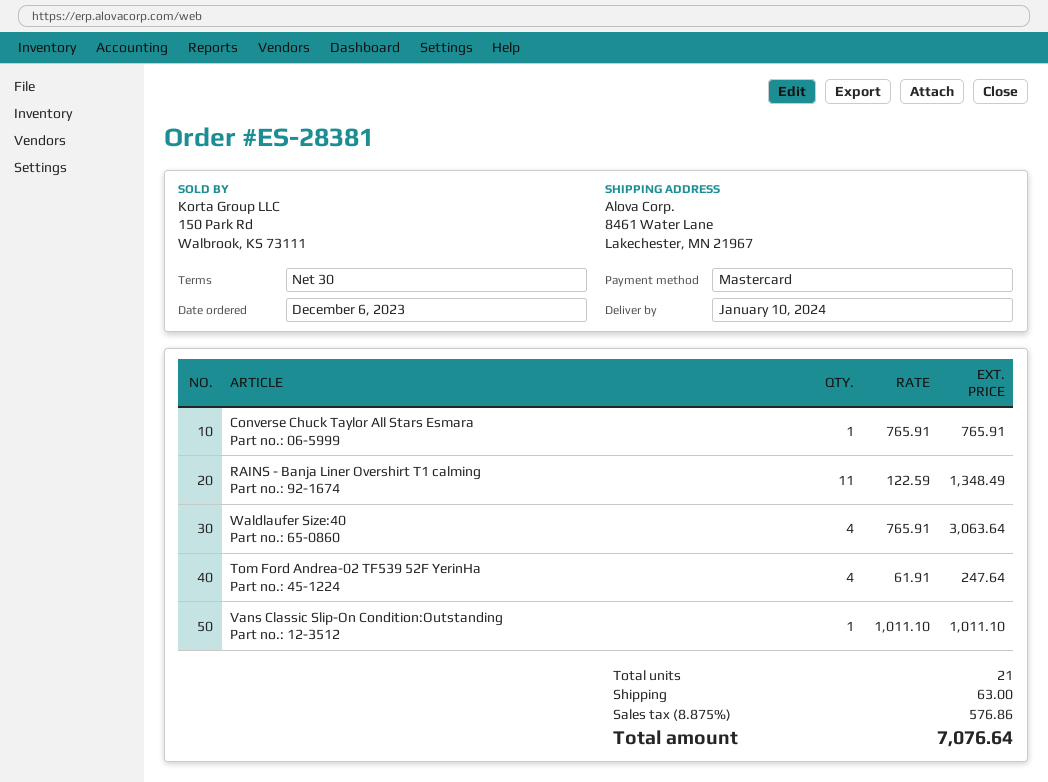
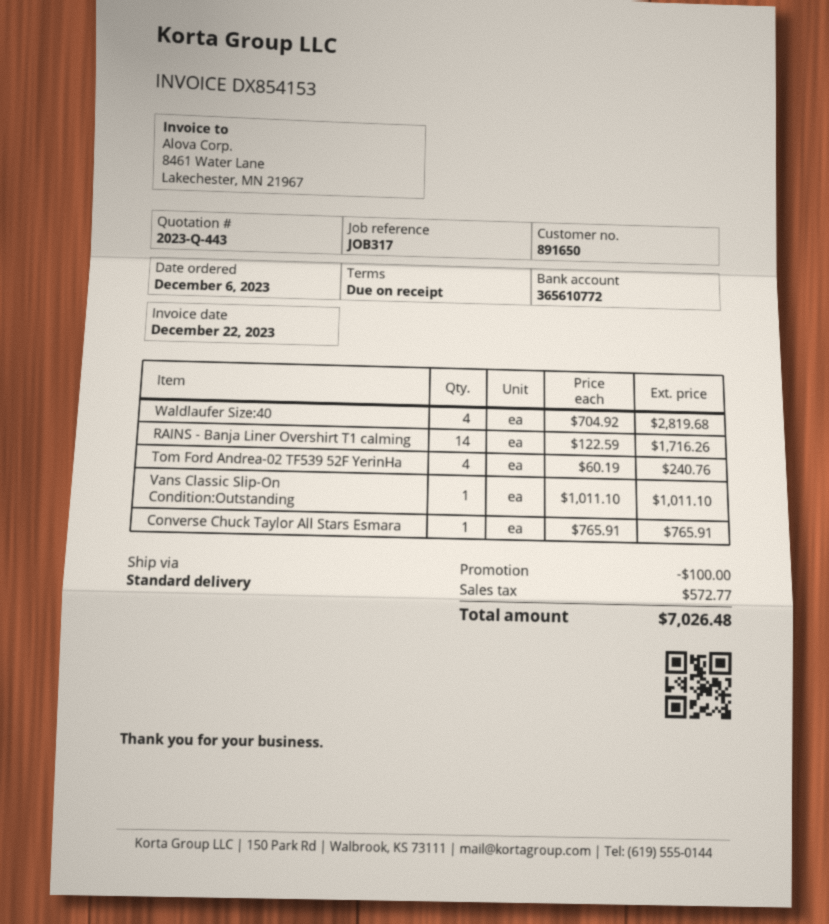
payment terms: 30 days -> on receipt
RAINS - Banja Liner Overshirt T1 calming: 11 x 122.59 = 1348.49 -> 14 x 122.59 = 1716.26
Waldlaufer Size:40: 4 x 765.91 = 3063.64 -> 4 x 704.92 = 2819.68
Tom Ford Andrea-02 TF539 52F YerinHa: 4 x 61.91 = 247.64 -> 4 x 60.19 = 240.76
discount: none -> 100.00
shipping: 63.00 -> none
tax: 576.86 -> 572.77
total: 7076.64 -> 7026.48

